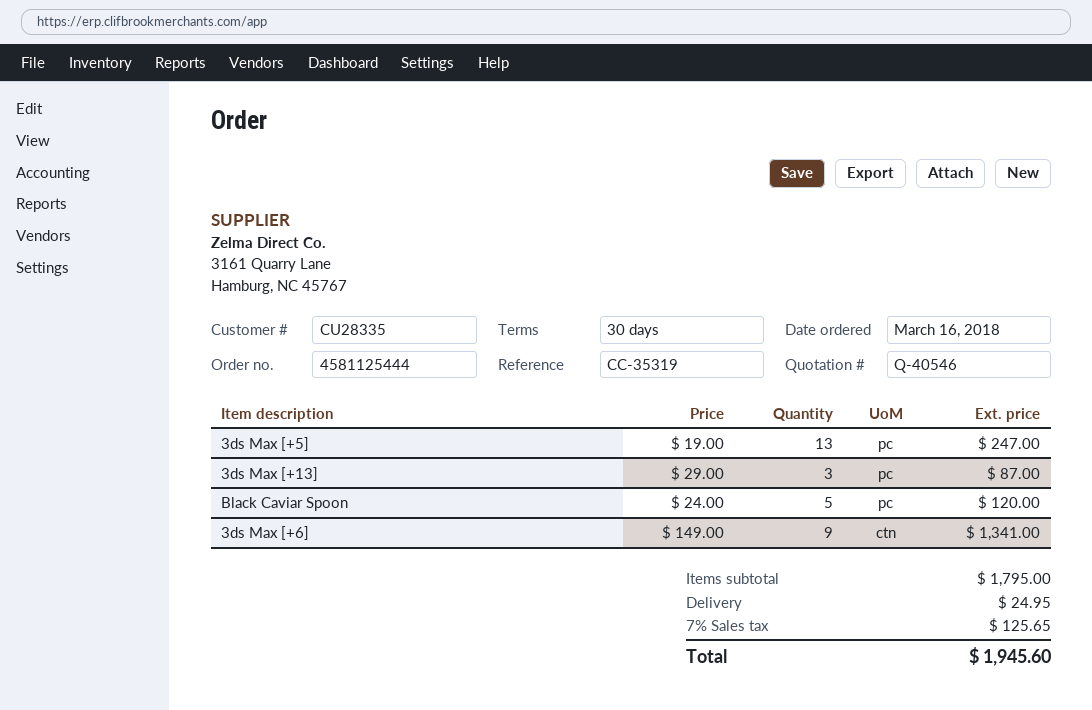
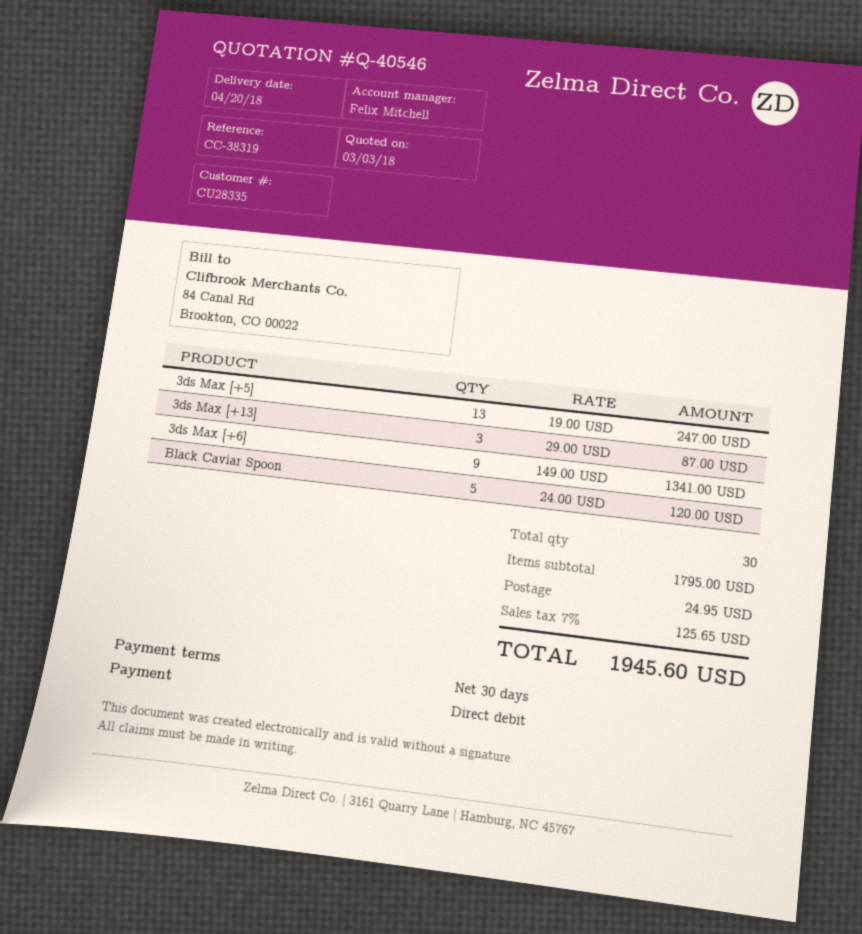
reference: CC-35319 -> CC-38319

